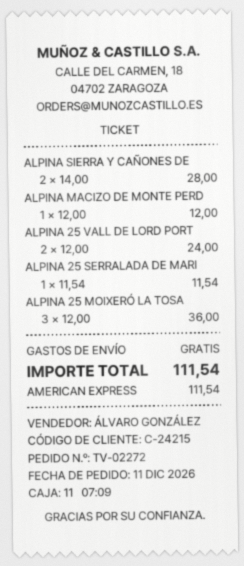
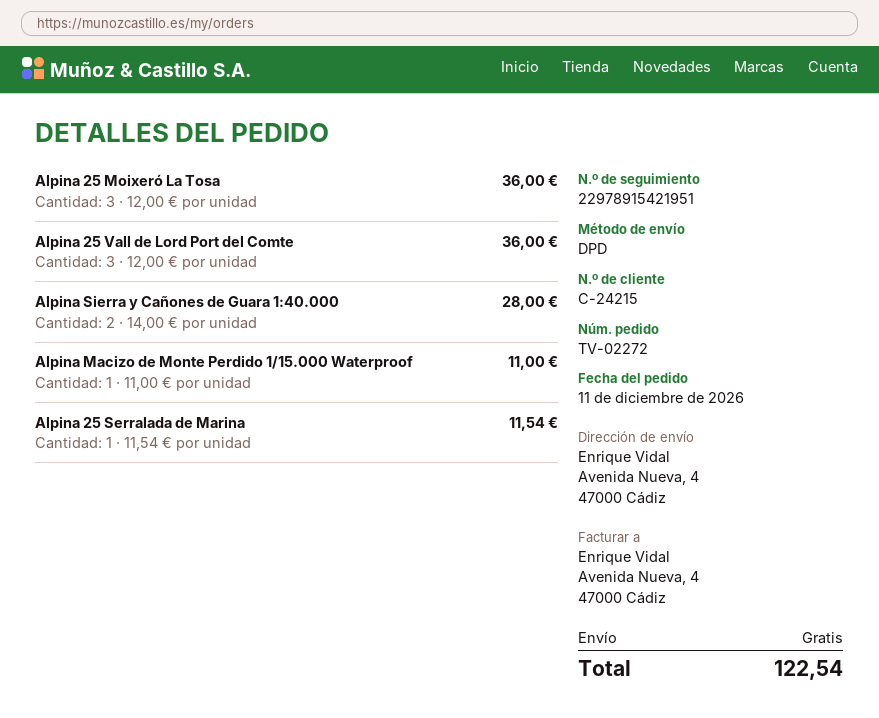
ALPINA MACIZO DE MONTE PERD: 1 x 12.00 = 12.00 -> 1 x 11.00 = 11.00
ALPINA 25 VALL DE LORD PORT: 2 x 12.00 = 24.00 -> 3 x 12.00 = 36.00
total: 111.54 -> 122.54

